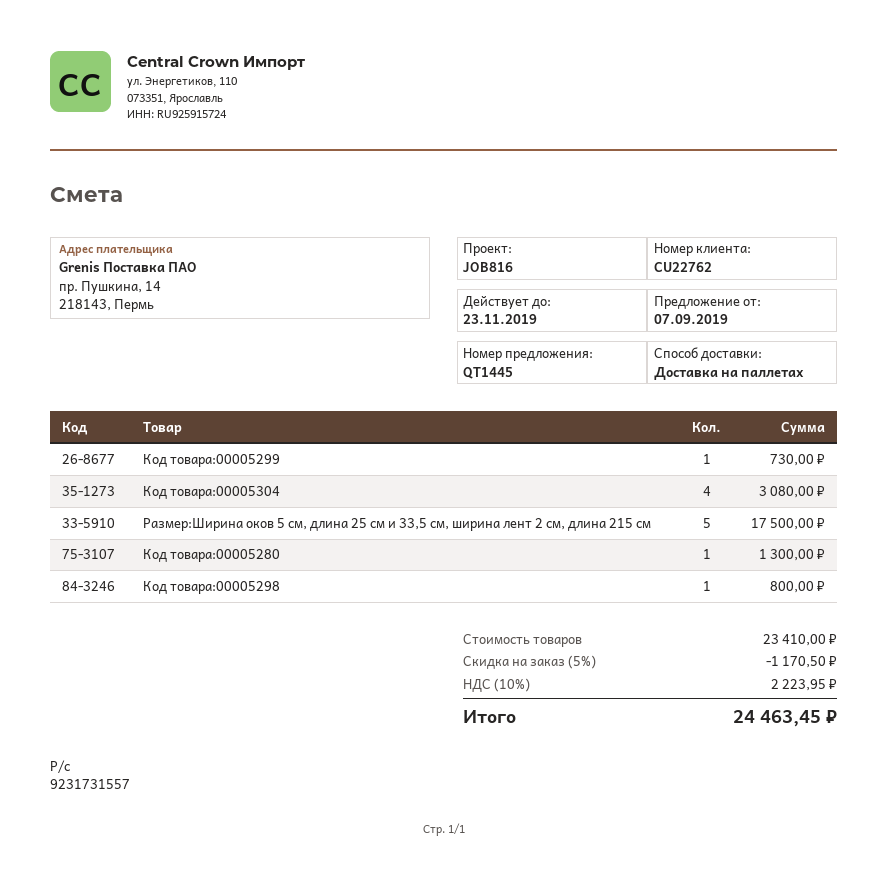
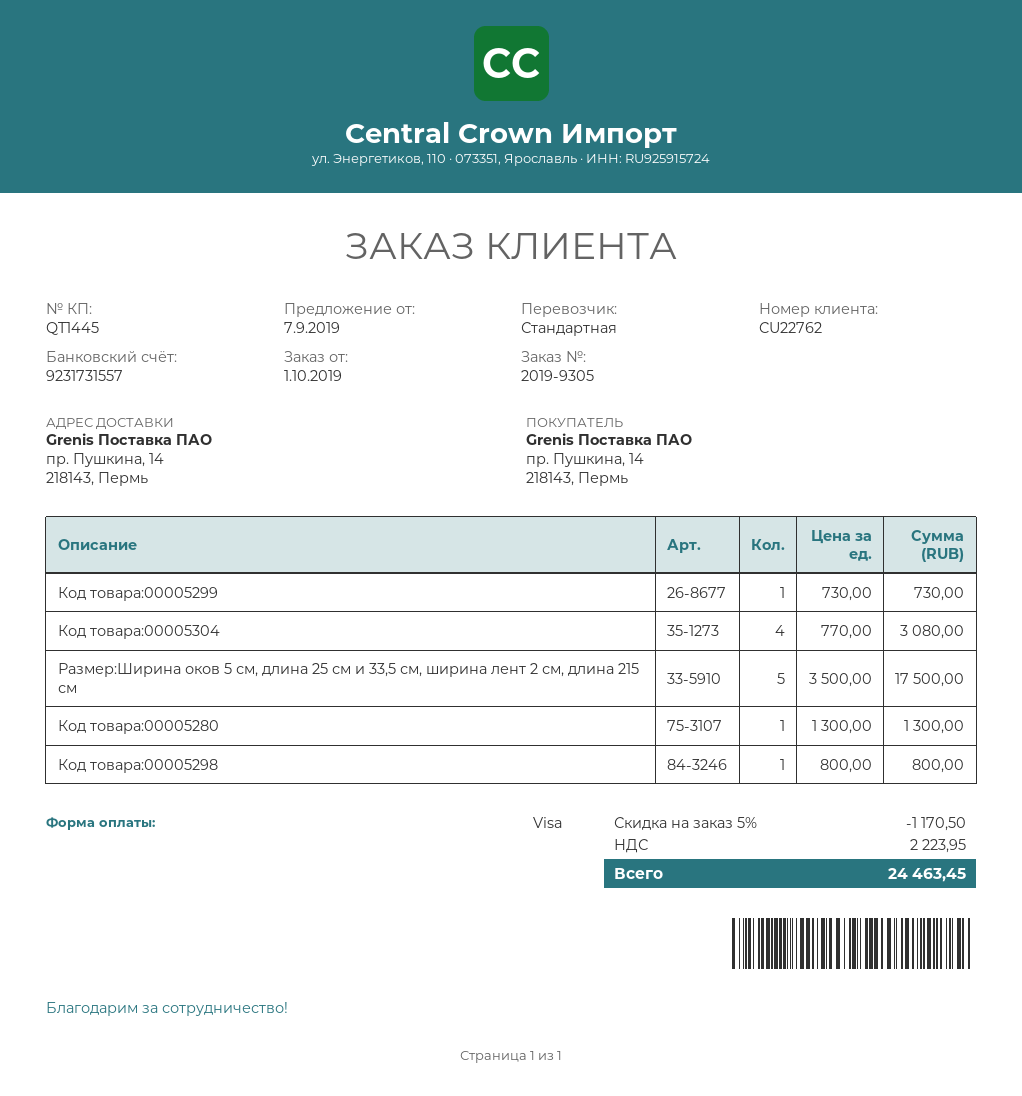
shipping method: pallet freight -> standard

